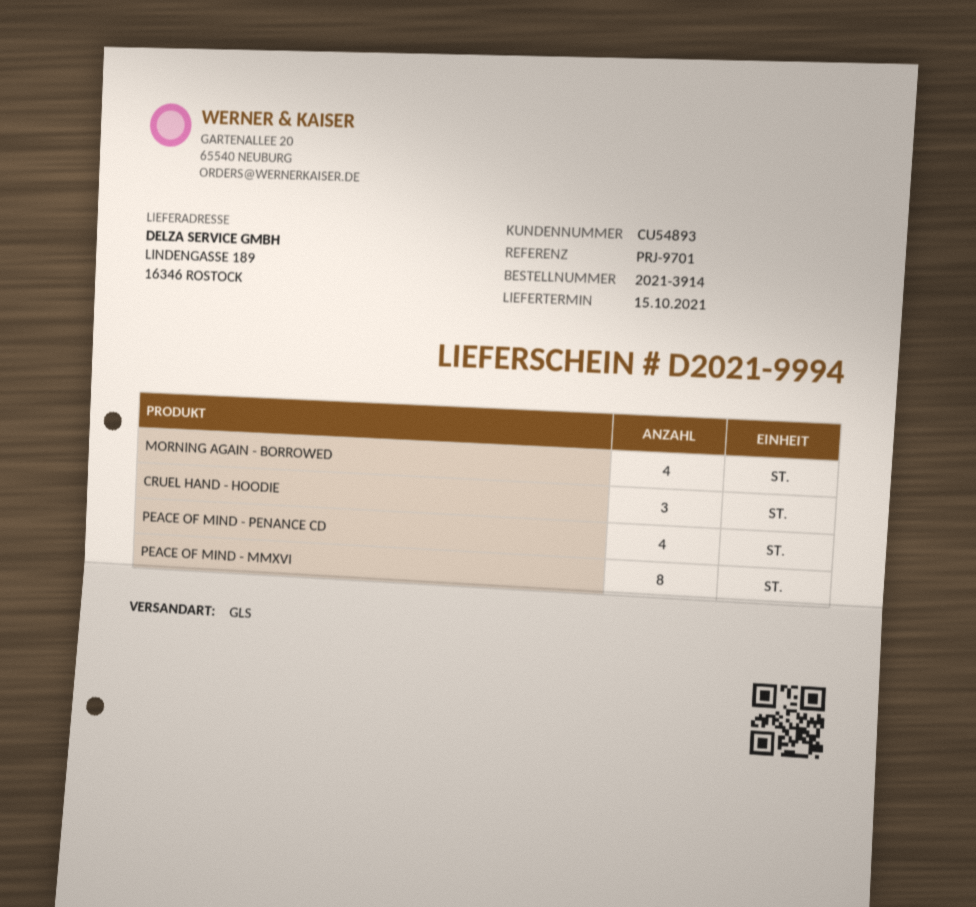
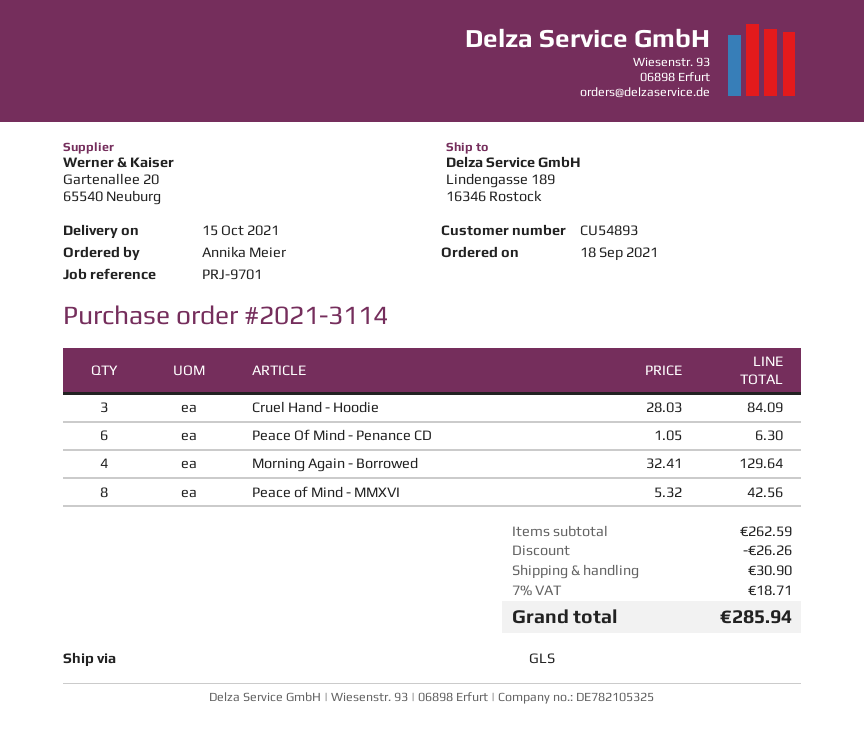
order number: 2021-3914 -> 2021-3114
PEACE OF MIND - PENANCE CD: 4 -> 6

